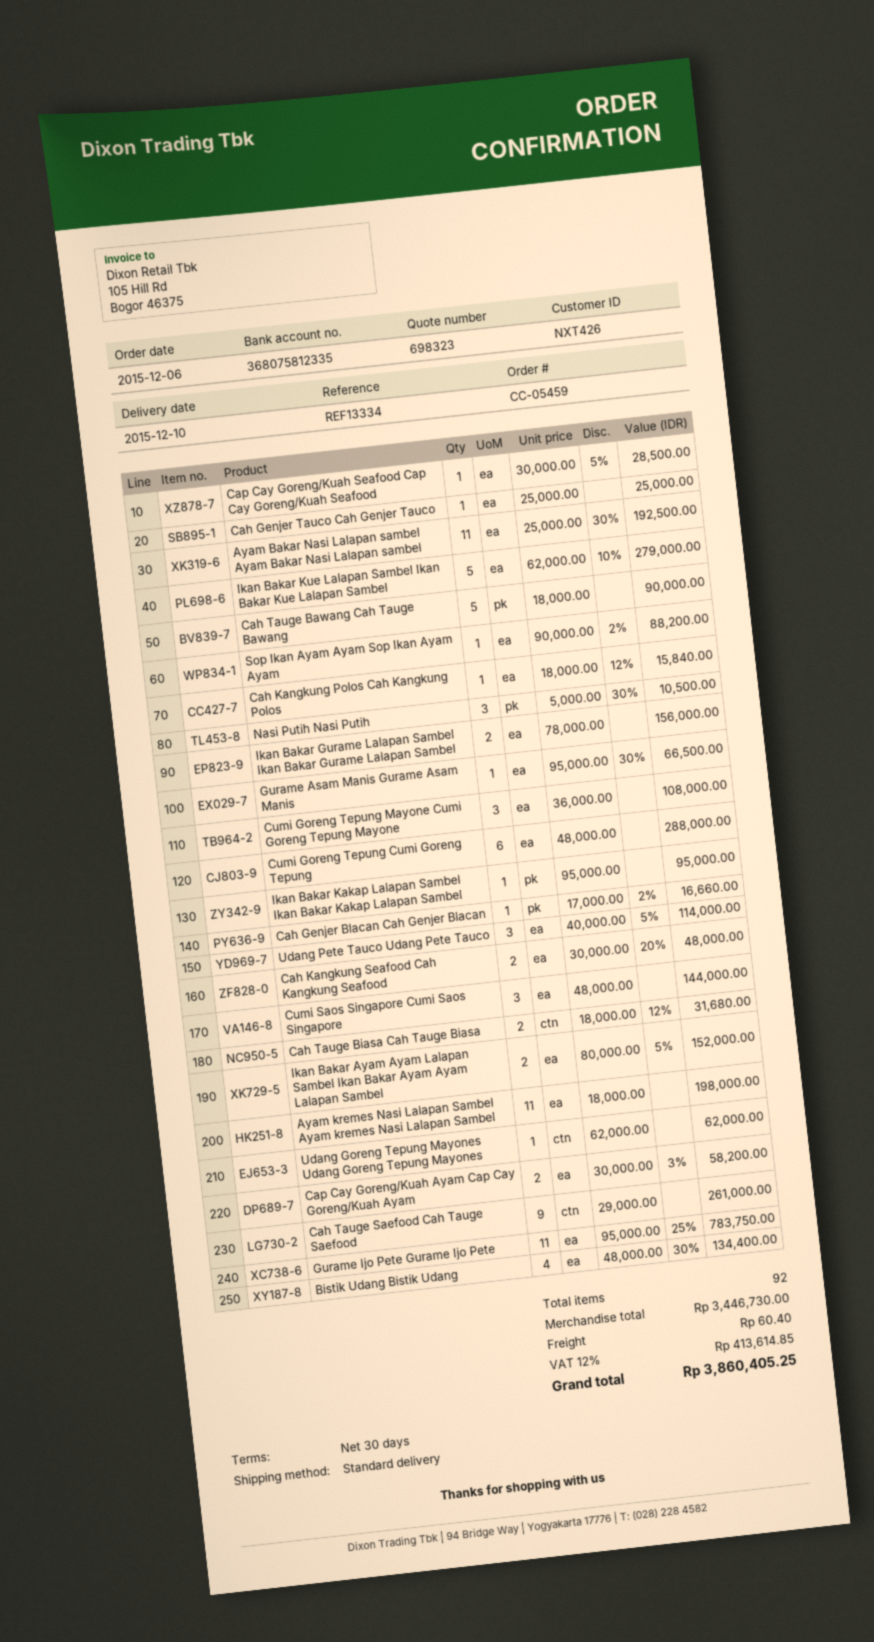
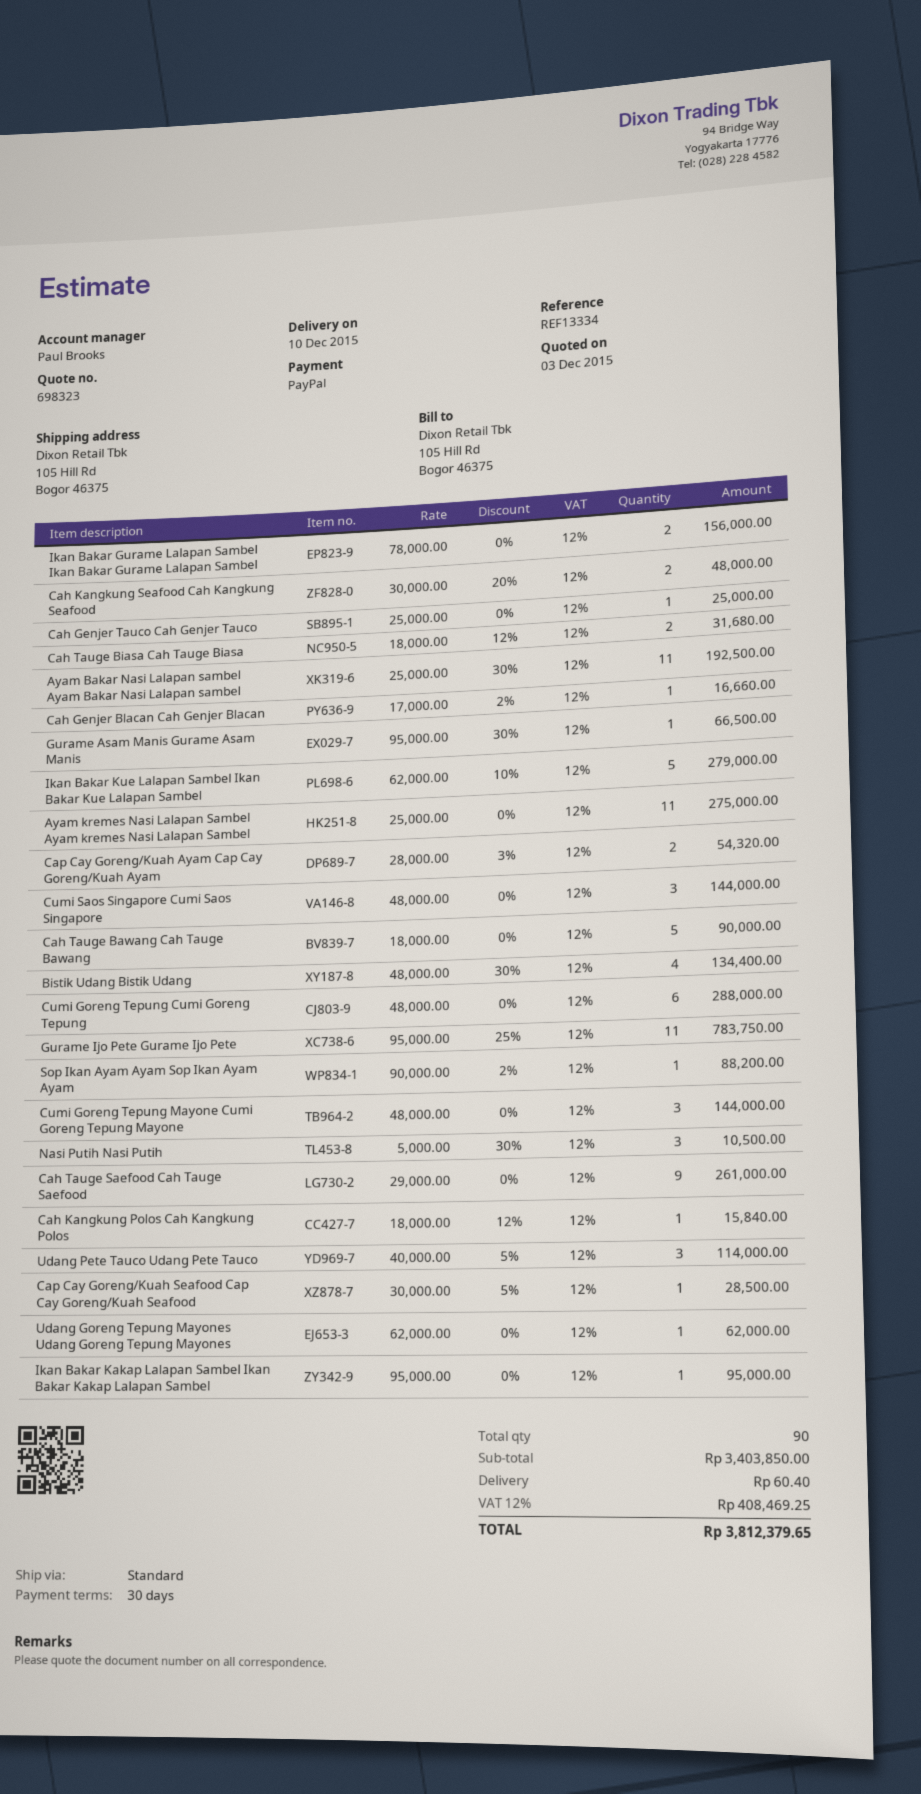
Cumi Goreng Tepung Mayone Cumi Goreng Tepung Mayone: 3 x 36000.00 = 108000.00 -> 3 x 48000.00 = 144000.00
Ikan Bakar Ayam Ayam Lalapan Sambel Ikan Bakar Ayam Ayam Lalapan Sambel: 2 x 80000.00 - 5% = 152000.00 -> none
Ayam kremes Nasi Lalapan Sambel Ayam kremes Nasi Lalapan Sambel: 11 x 18000.00 = 198000.00 -> 11 x 25000.00 = 275000.00
Cap Cay Goreng/Kuah Ayam Cap Cay Goreng/Kuah Ayam: 2 x 30000.00 - 3% = 58200.00 -> 2 x 28000.00 - 3% = 54320.00
total quantity: 92 -> 90
subtotal: 3446730.00 -> 3403850.00
tax: 12% = 413614.85 -> 12% = 408469.25
total: 3860405.25 -> 3812379.65

